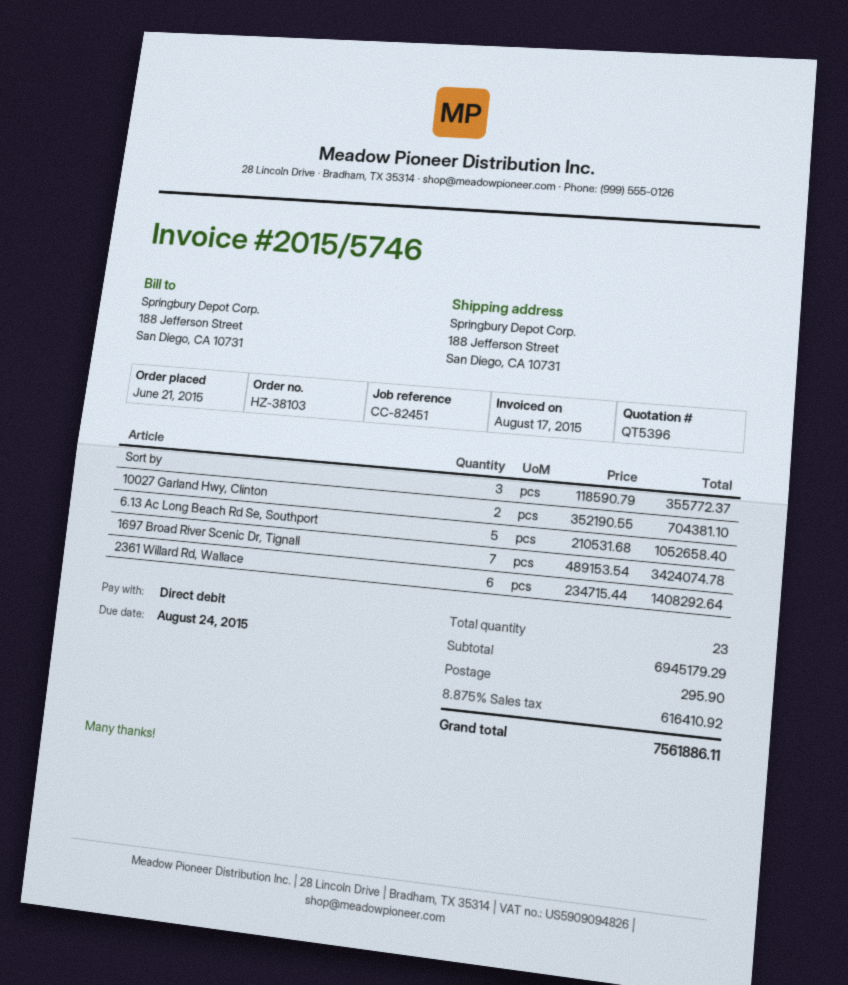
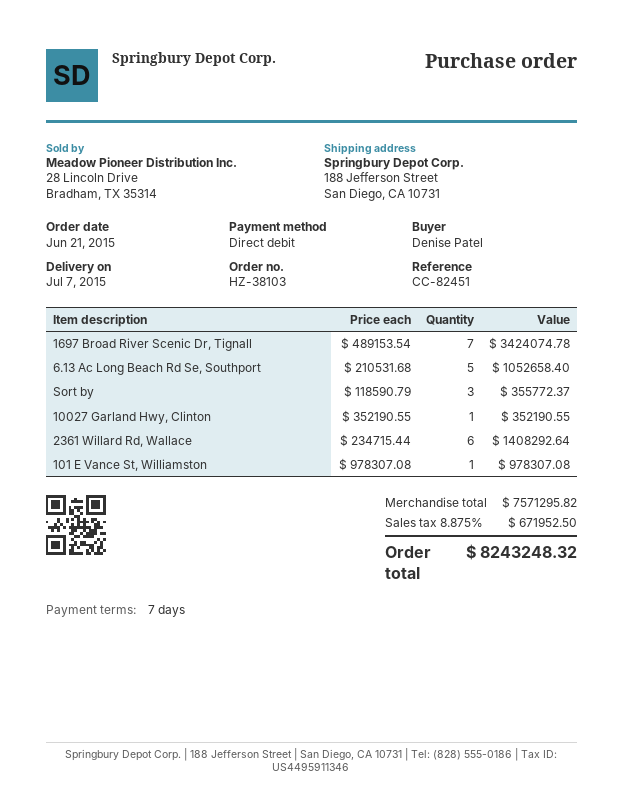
10027 Garland Hwy, Clinton: 2 x 352190.55 = 704381.10 -> 1 x 352190.55 = 352190.55
101 E Vance St, Williamston: none -> 1 x 978307.08 = 978307.08
subtotal: 6945179.29 -> 7571295.82
shipping: 295.90 -> none
tax: 8.875% = 616410.92 -> 8.875% = 671952.50
total: 7561886.11 -> 8243248.32

